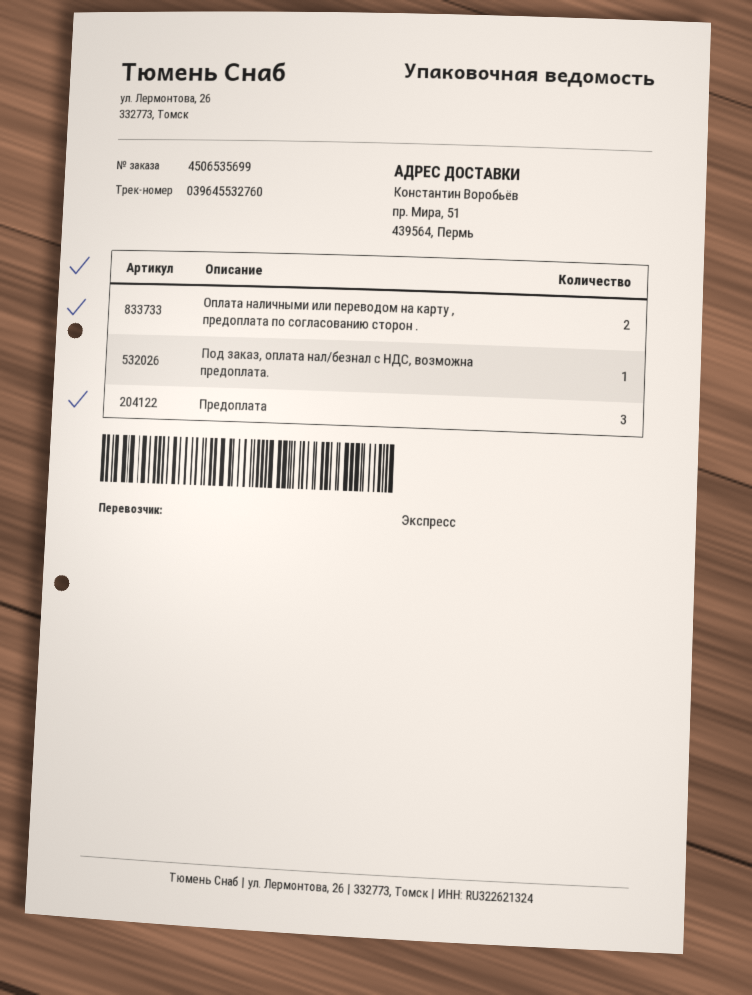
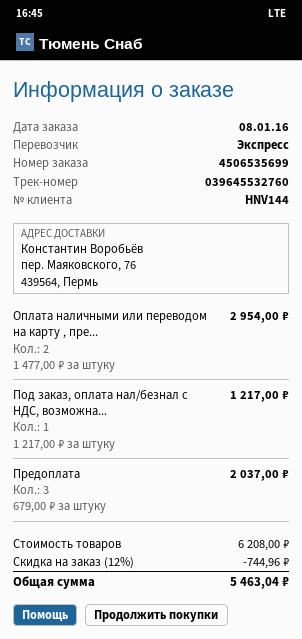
ship to: пр. Мира, 51, 439564, Пермь -> пер. Маяковского, 76, 439564, Пермь

